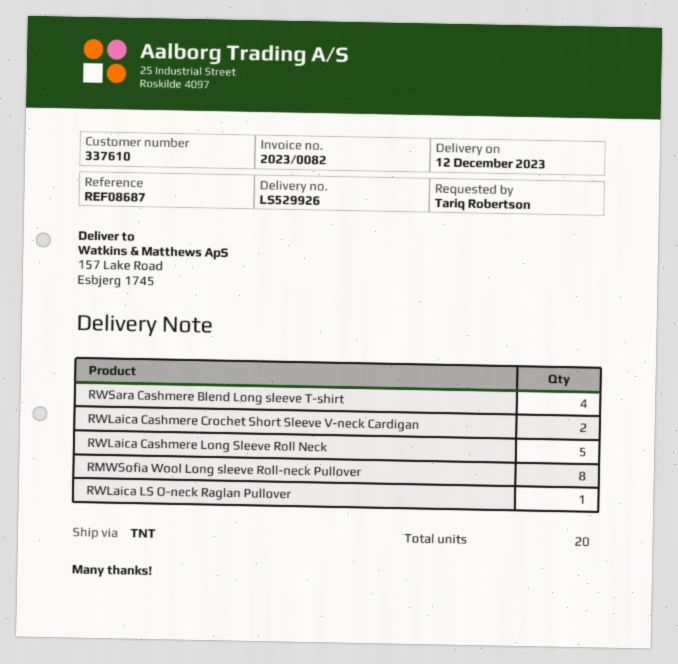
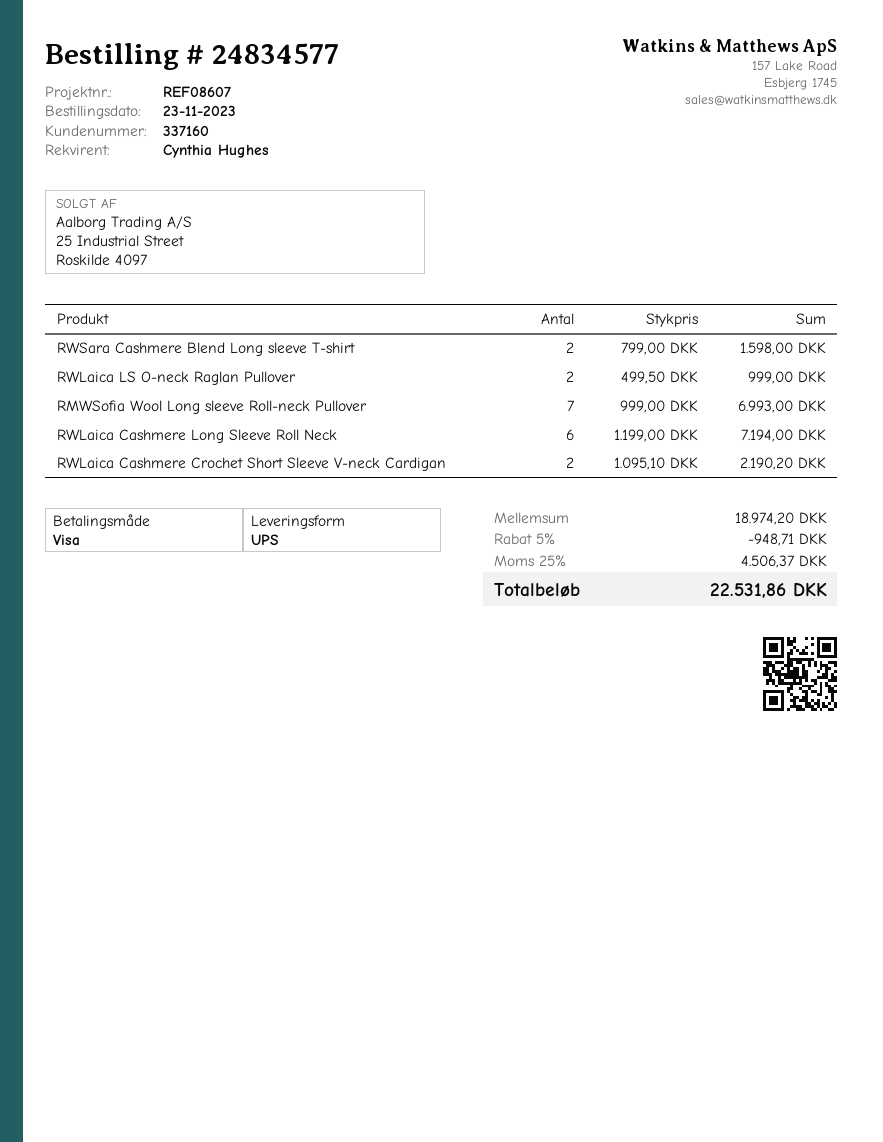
customer number: 337610 -> 337160
reference: REF08687 -> REF08607
ordered by: Tariq Robertson -> Cynthia Hughes
shipping method: TNT -> UPS
RWSara Cashmere Blend Long sleeve T-shirt: 4 -> 2
RWLaica Cashmere Long Sleeve Roll Neck: 5 -> 6
RMWSofia Wool Long sleeve Roll-neck Pullover: 8 -> 7
RWLaica LS O-neck Raglan Pullover: 1 -> 2

